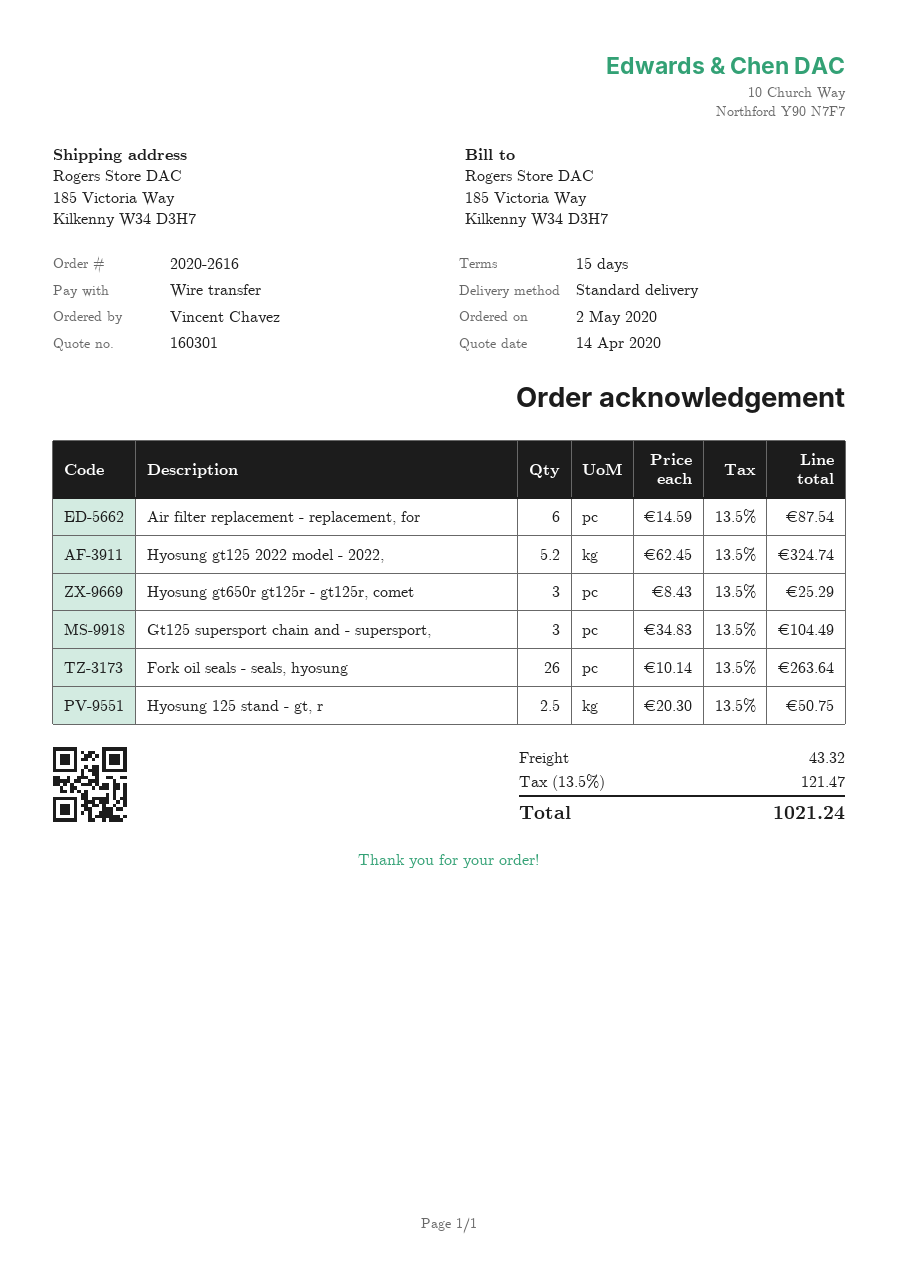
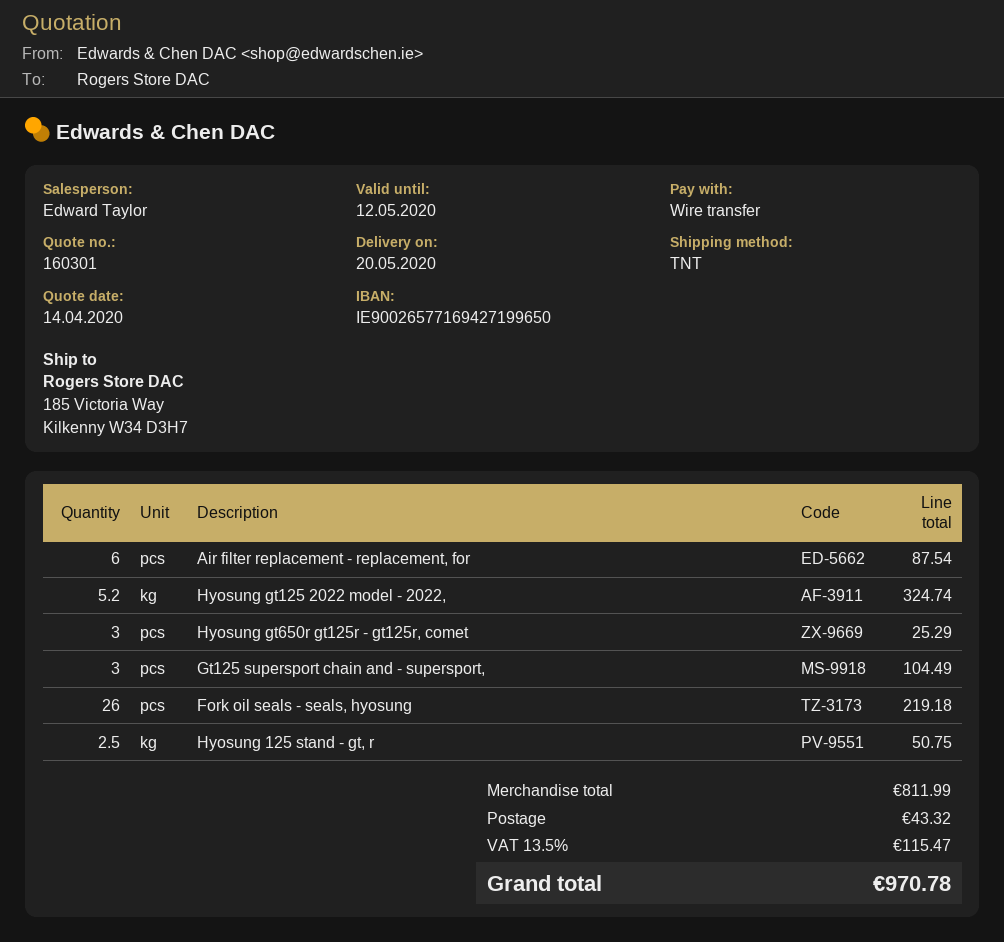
shipping method: standard -> TNT
Fork oil seals - seals, hyosung: 26 for 263.64 -> 26 for 219.18
tax: 13.5% = 121.47 -> 13.5% = 115.47
total: 1021.24 -> 970.78

